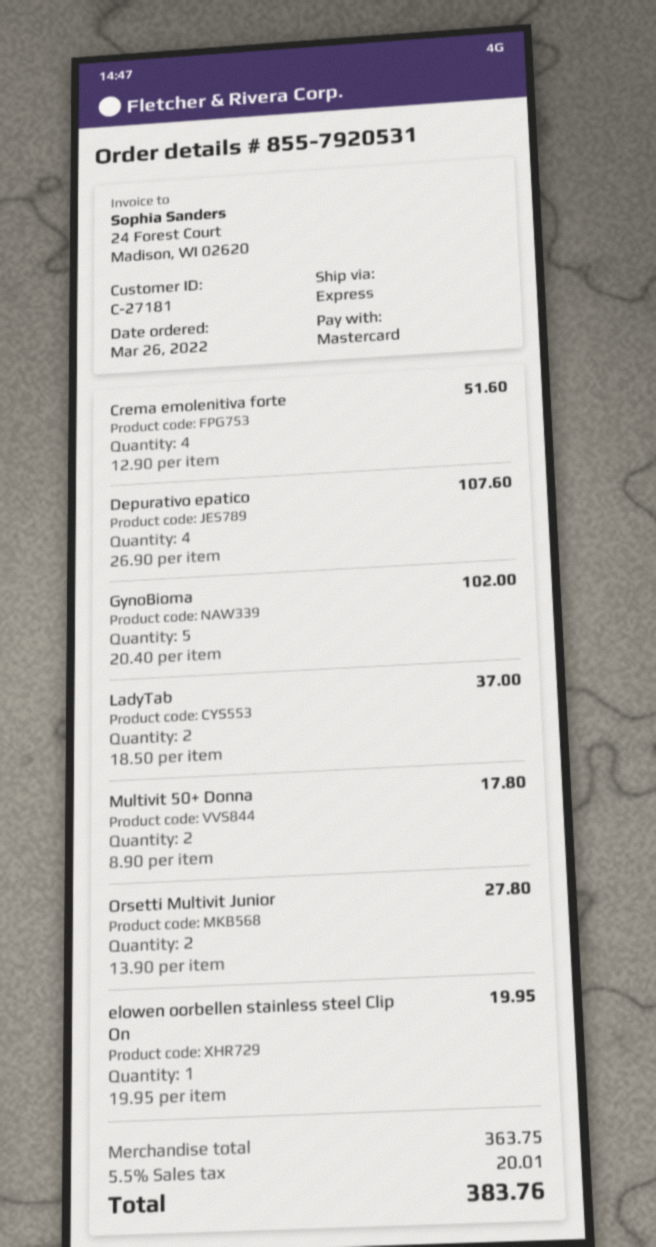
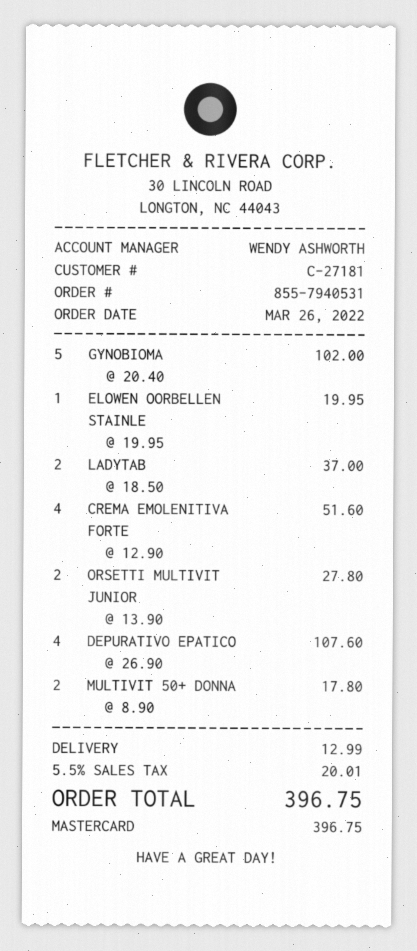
order number: 855-7920531 -> 855-7940531
shipping: none -> 12.99
total: 383.76 -> 396.75

